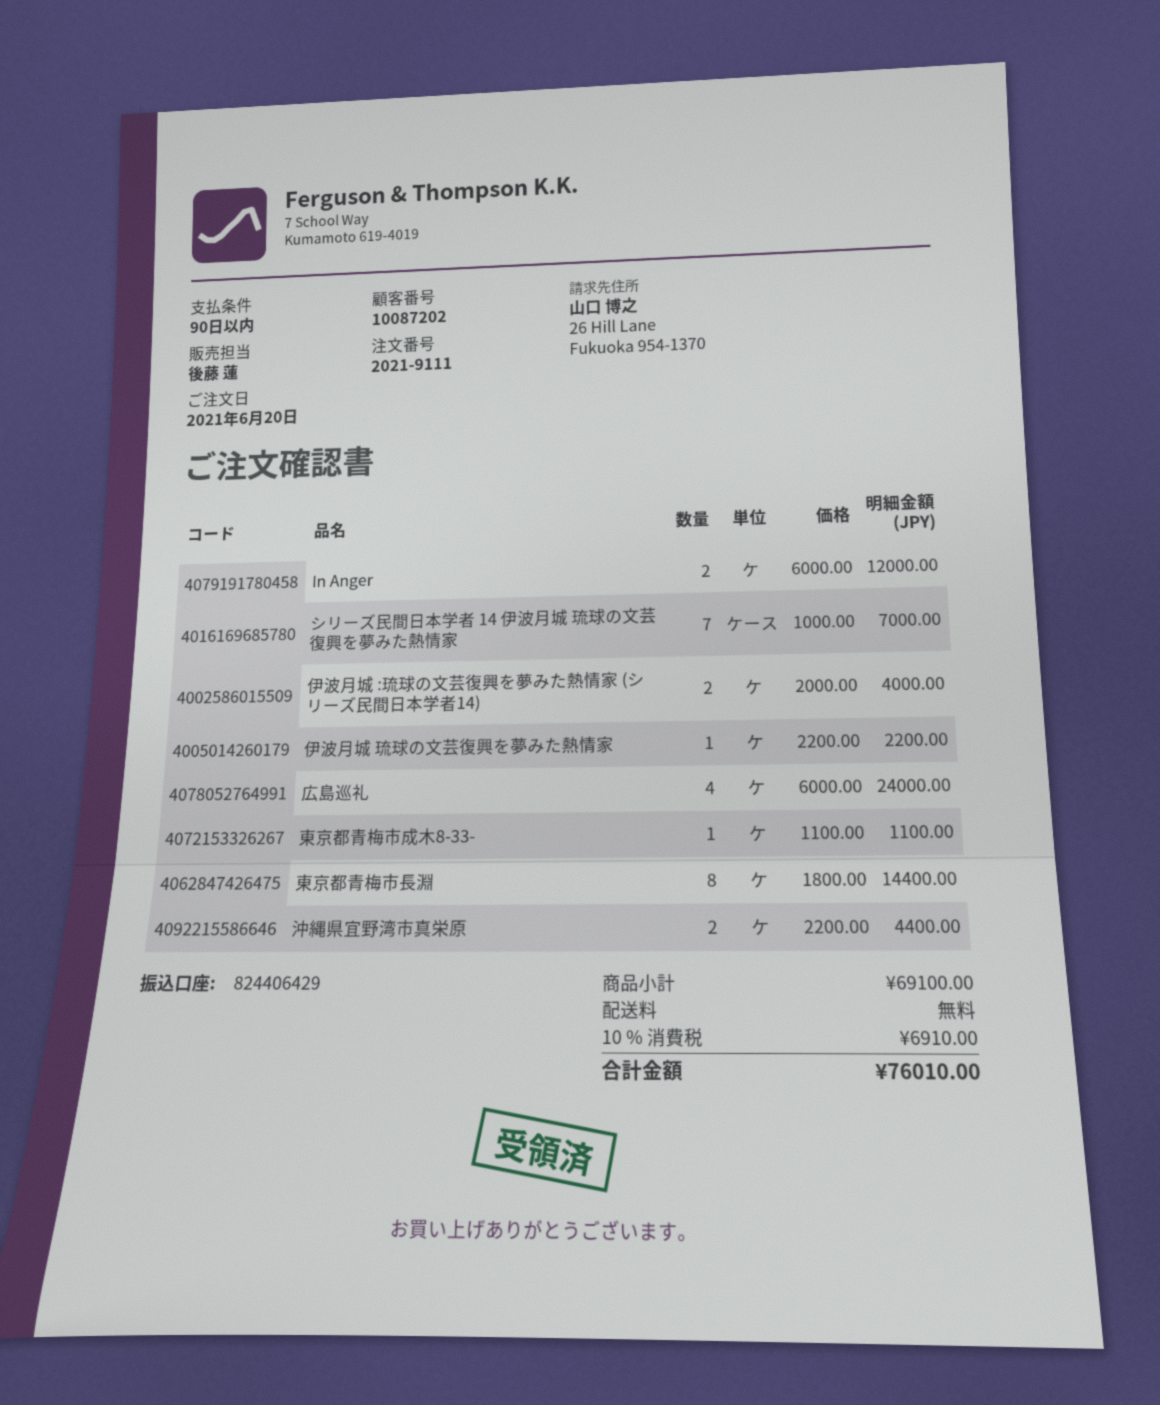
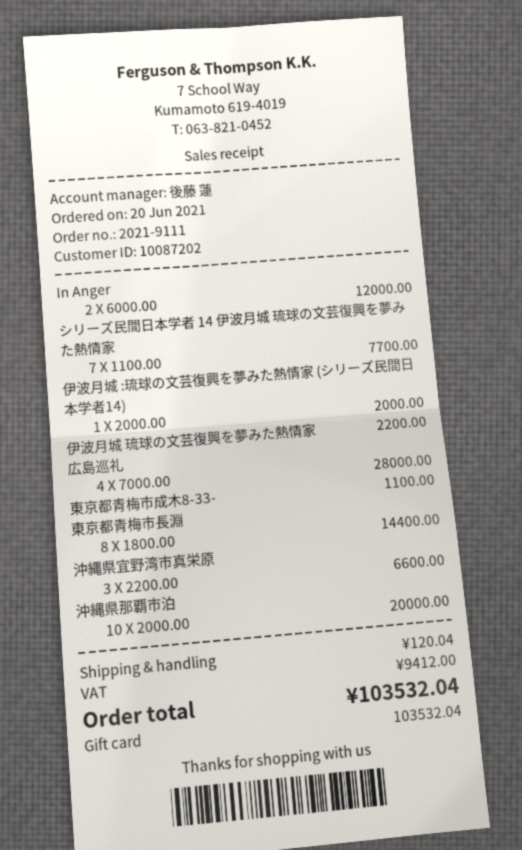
シリーズ民間日本学者 14 伊波月城 琉球の文芸復興を夢みた熱情家: 7 x 1000.00 = 7000.00 -> 7 x 1100.00 = 7700.00
伊波月城 :琉球の文芸復興を夢みた熱情家 (シリーズ民間日本学者14): 2 x 2000.00 = 4000.00 -> 1 x 2000.00 = 2000.00
広島巡礼: 4 x 6000.00 = 24000.00 -> 4 x 7000.00 = 28000.00
沖縄県宜野湾市真栄原: 2 x 2200.00 = 4400.00 -> 3 x 2200.00 = 6600.00
沖縄県那覇市泊: none -> 10 x 2000.00 = 20000.00
shipping: 0.00 -> 120.04
tax: 6910.00 -> 9412.00
total: 76010.00 -> 103532.04

